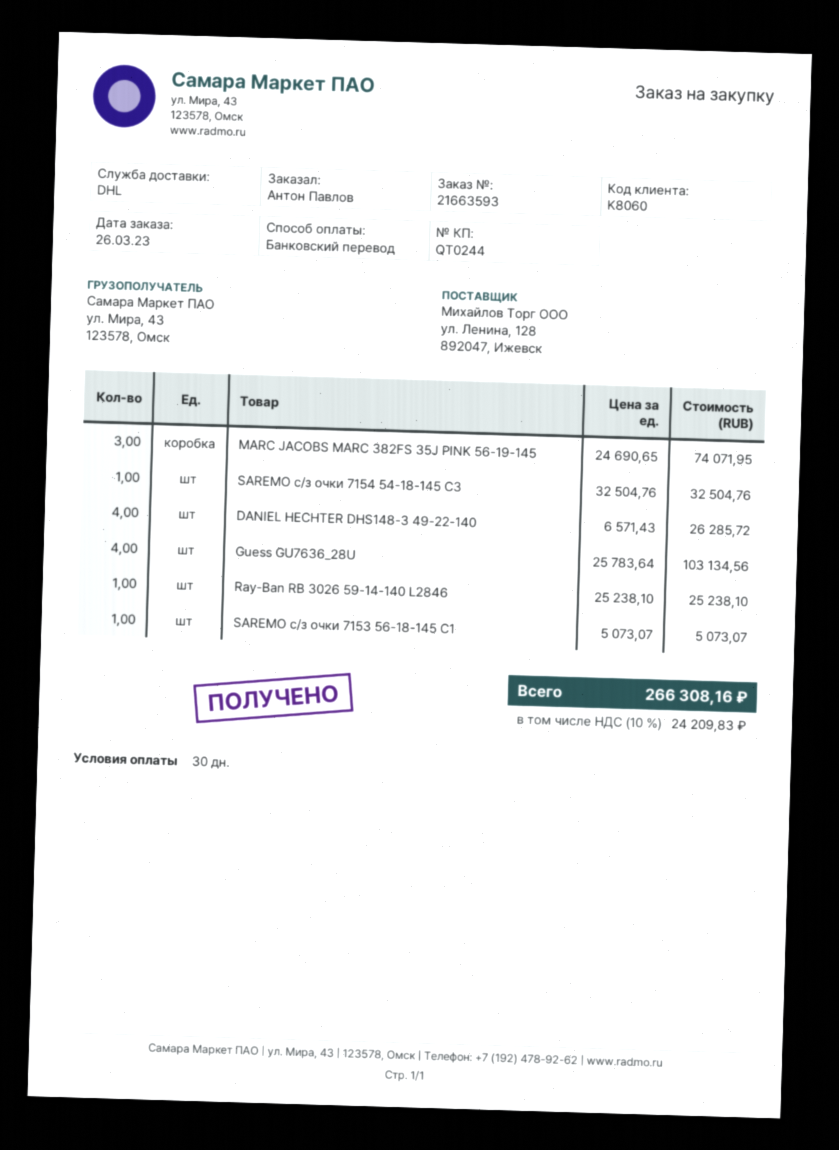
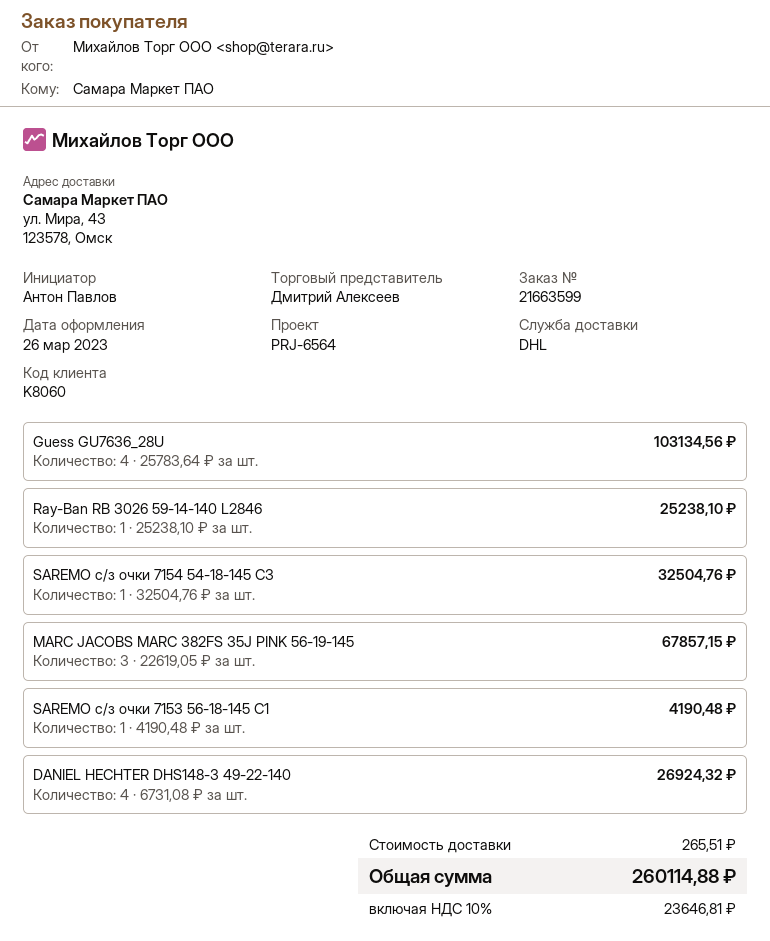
order number: 21663593 -> 21663599
MARC JACOBS MARC 382FS 35J PINK 56-19-145: 3 x 24690.65 = 74071.95 -> 3 x 22619.05 = 67857.15
DANIEL HECHTER DHS148-3 49-22-140: 4 x 6571.43 = 26285.72 -> 4 x 6731.08 = 26924.32
SAREMO с/з очки 7153 56-18-145 C1: 1 x 5073.07 = 5073.07 -> 1 x 4190.48 = 4190.48
shipping: none -> 265.51
tax: 10% = 24209.83 -> 10% = 23646.81
total: 266308.16 -> 260114.88

